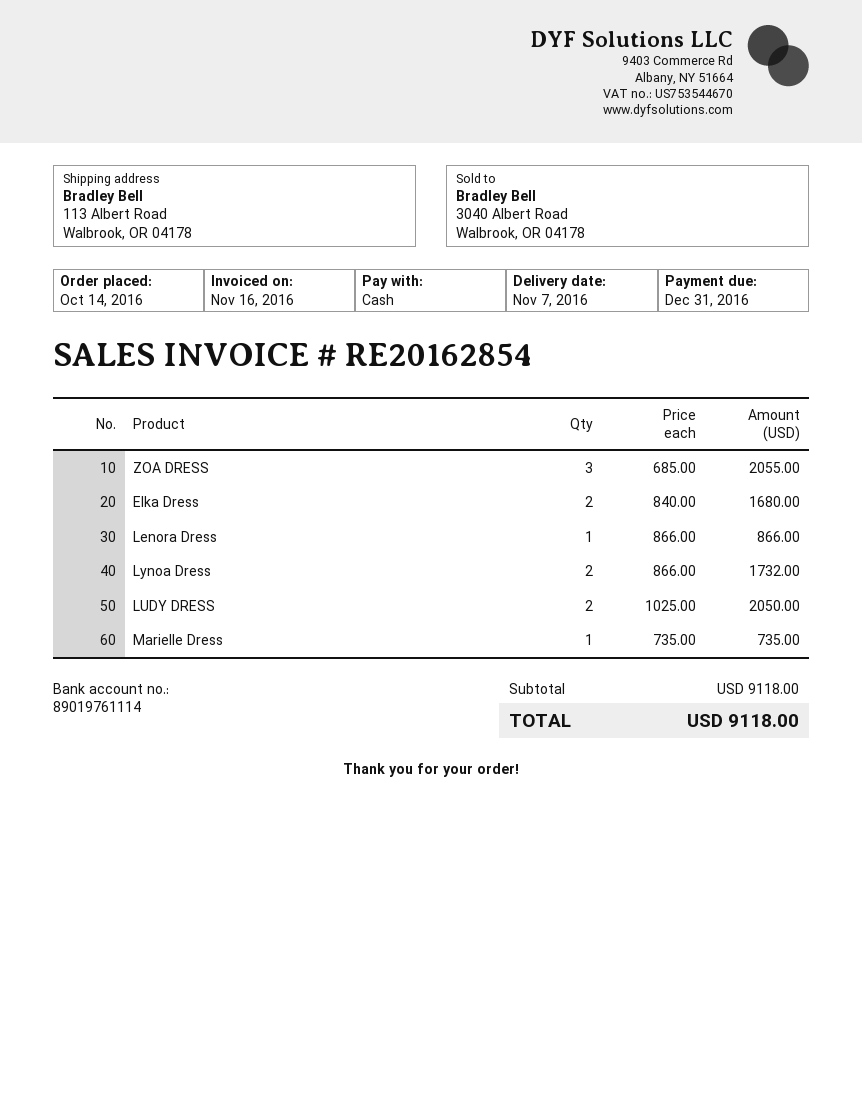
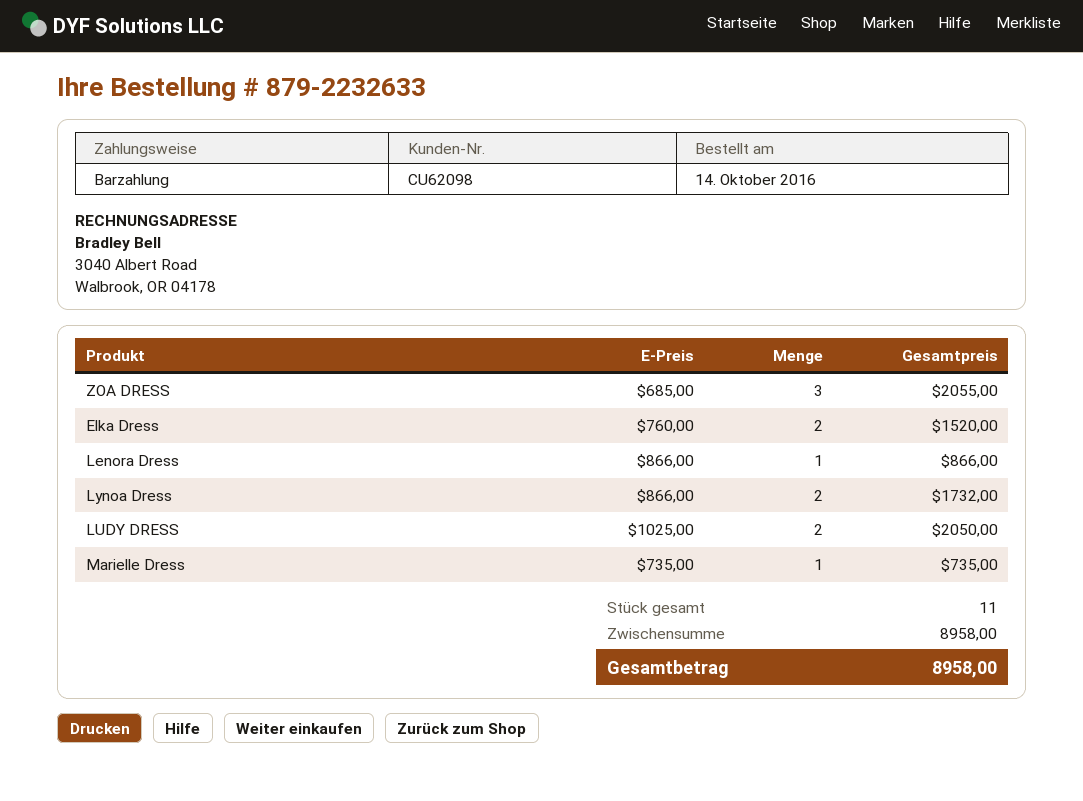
Elka Dress: 2 x 840.00 = 1680.00 -> 2 x 760.00 = 1520.00
subtotal: 9118.00 -> 8958.00
total: 9118.00 -> 8958.00

